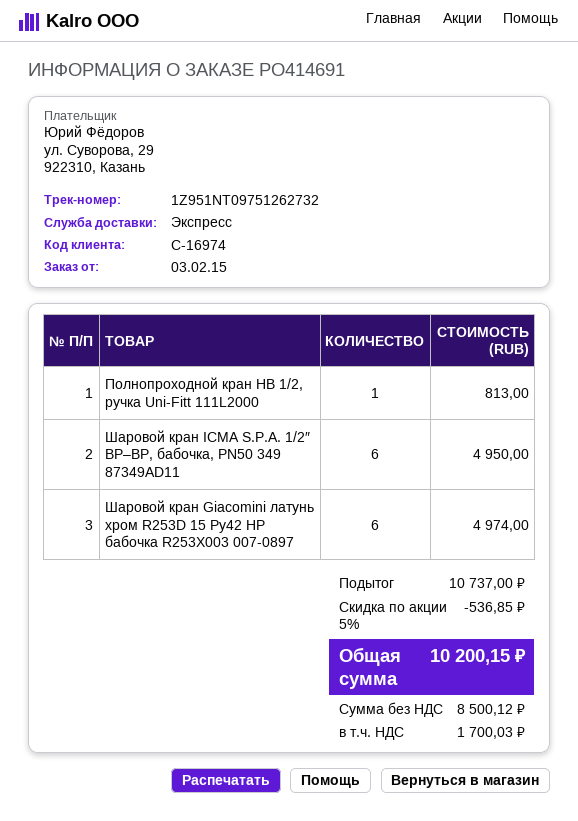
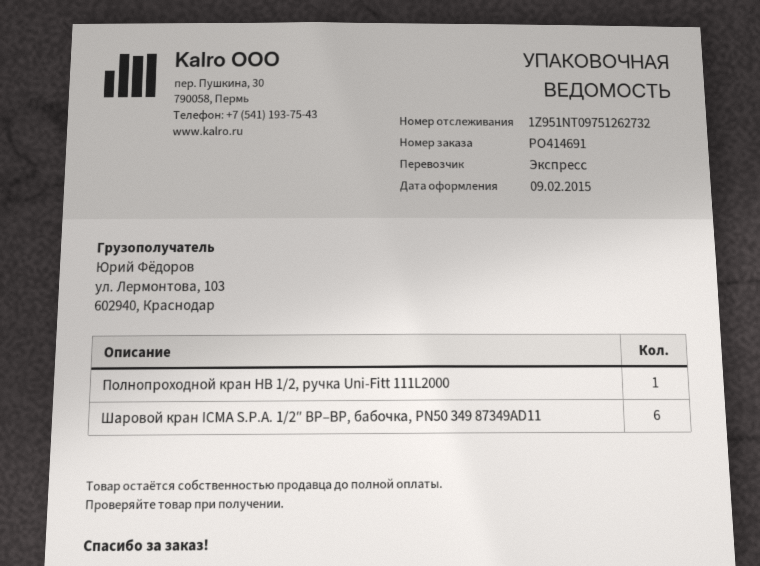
order date: 2015-02-03 -> 2015-02-09
Шаровой кран Giacomini латунь хром R253D 15 Ру42 НР бабочка R253X003 007-0897: 6 -> none

